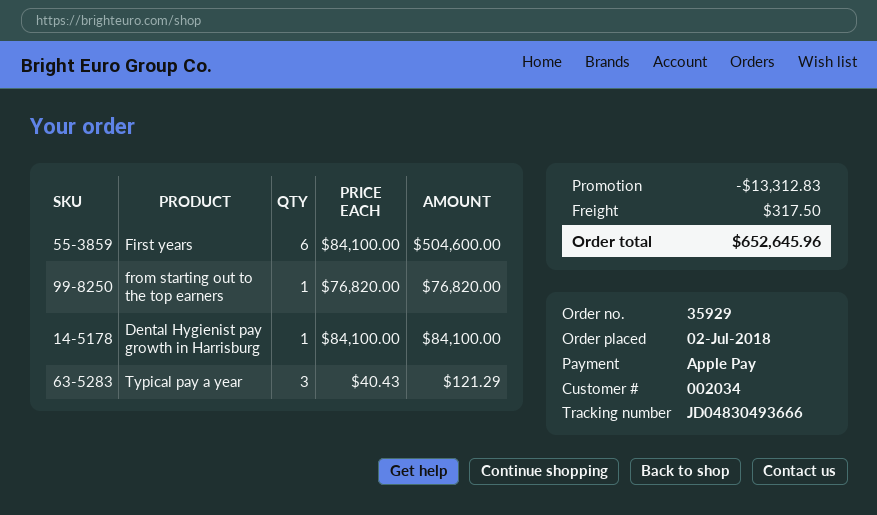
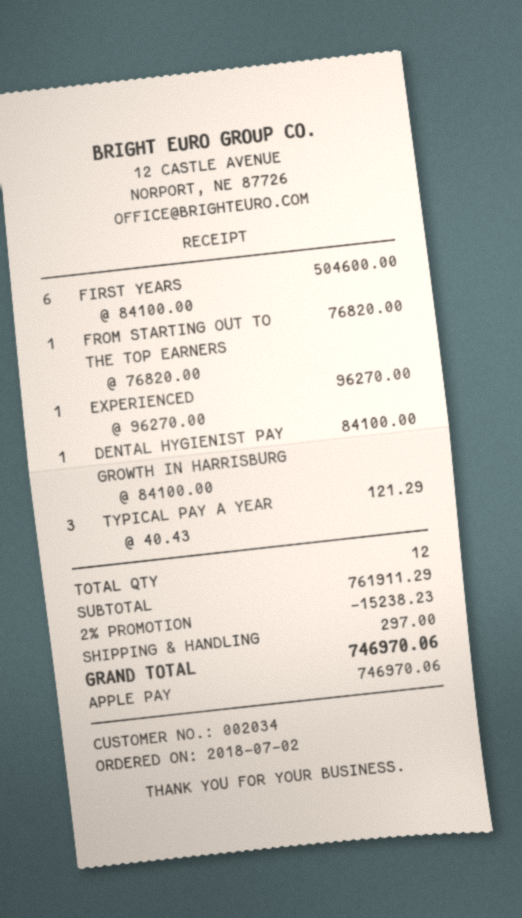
EXPERIENCED: none -> 1 x 96270.00 = 96270.00
discount: 13312.83 -> 15238.23
shipping: 317.50 -> 297.00
total: 652645.96 -> 746970.06

